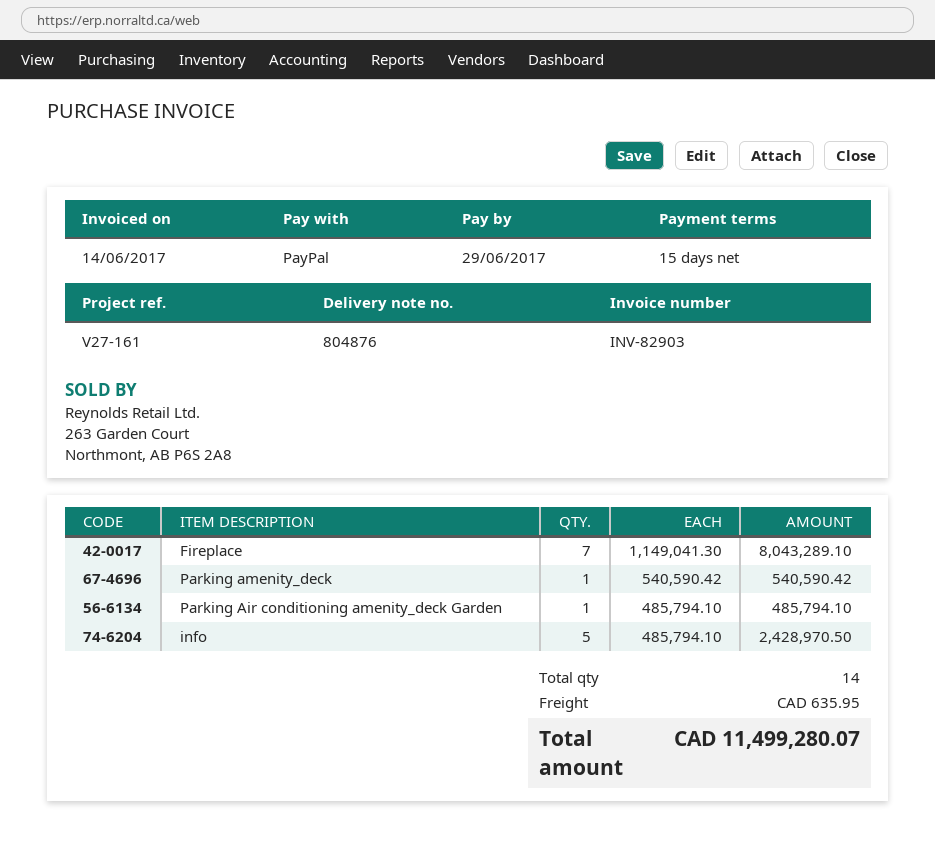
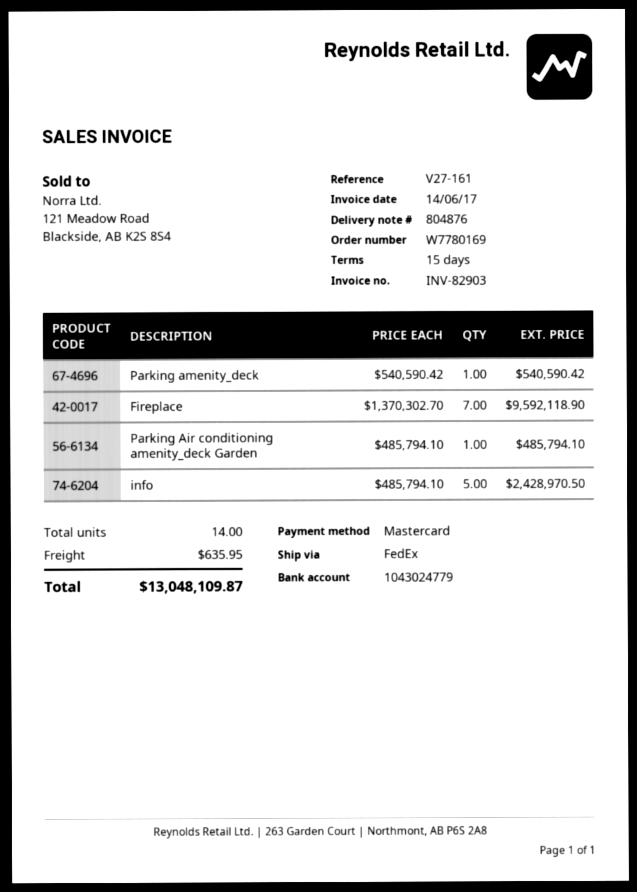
payment method: PayPal -> Mastercard
Fireplace: 7 x 1149041.30 = 8043289.10 -> 7 x 1370302.70 = 9592118.90
total: 11499280.07 -> 13048109.87

